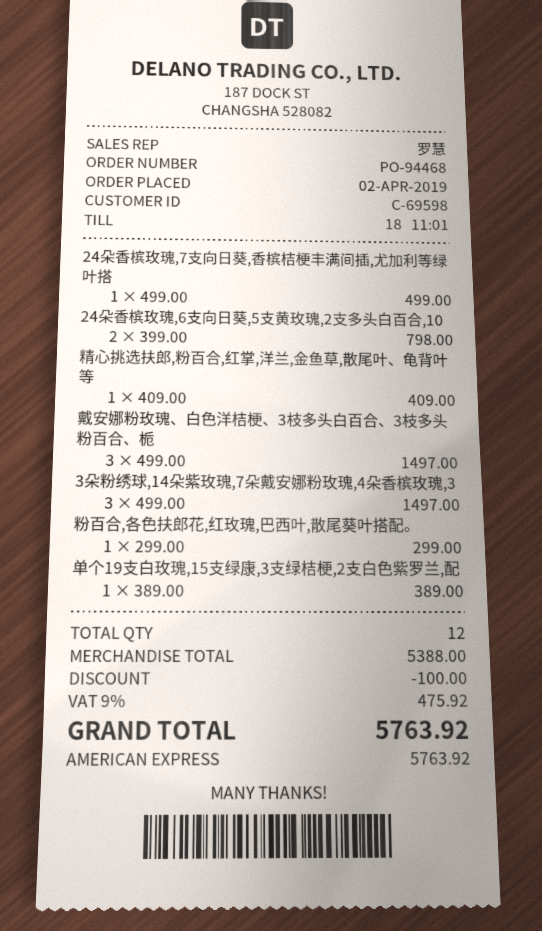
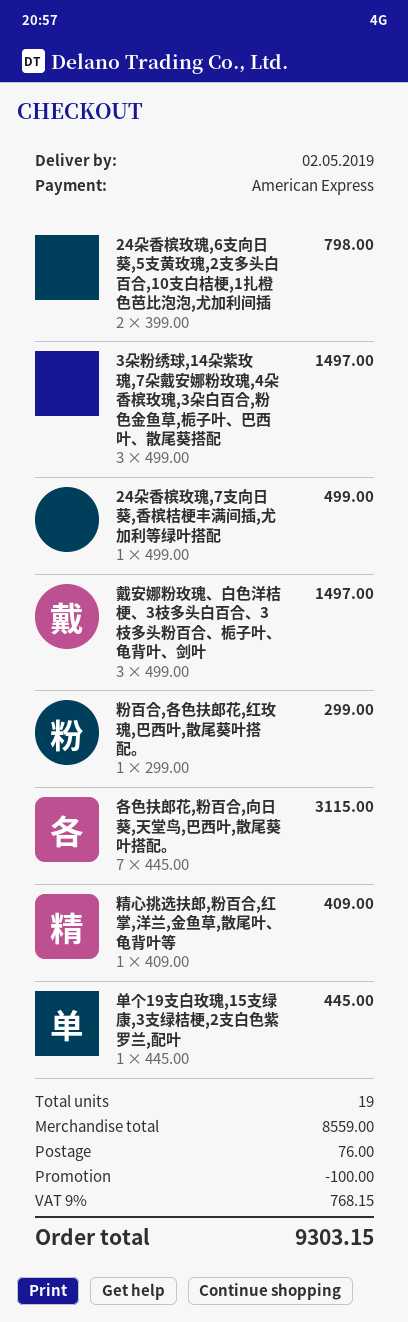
单个19支白玫瑰,15支绿康,3支绿桔梗,2支白色紫罗兰,配: 1 x 389.00 = 389.00 -> 1 x 445.00 = 445.00
各色扶郎花,粉百合,向日葵,天堂鸟,巴西叶,散尾葵叶搭配。: none -> 7 x 445.00 = 3115.00
total quantity: 12 -> 19
subtotal: 5388.00 -> 8559.00
shipping: none -> 76.00
tax: 9% = 475.92 -> 9% = 768.15
total: 5763.92 -> 9303.15

